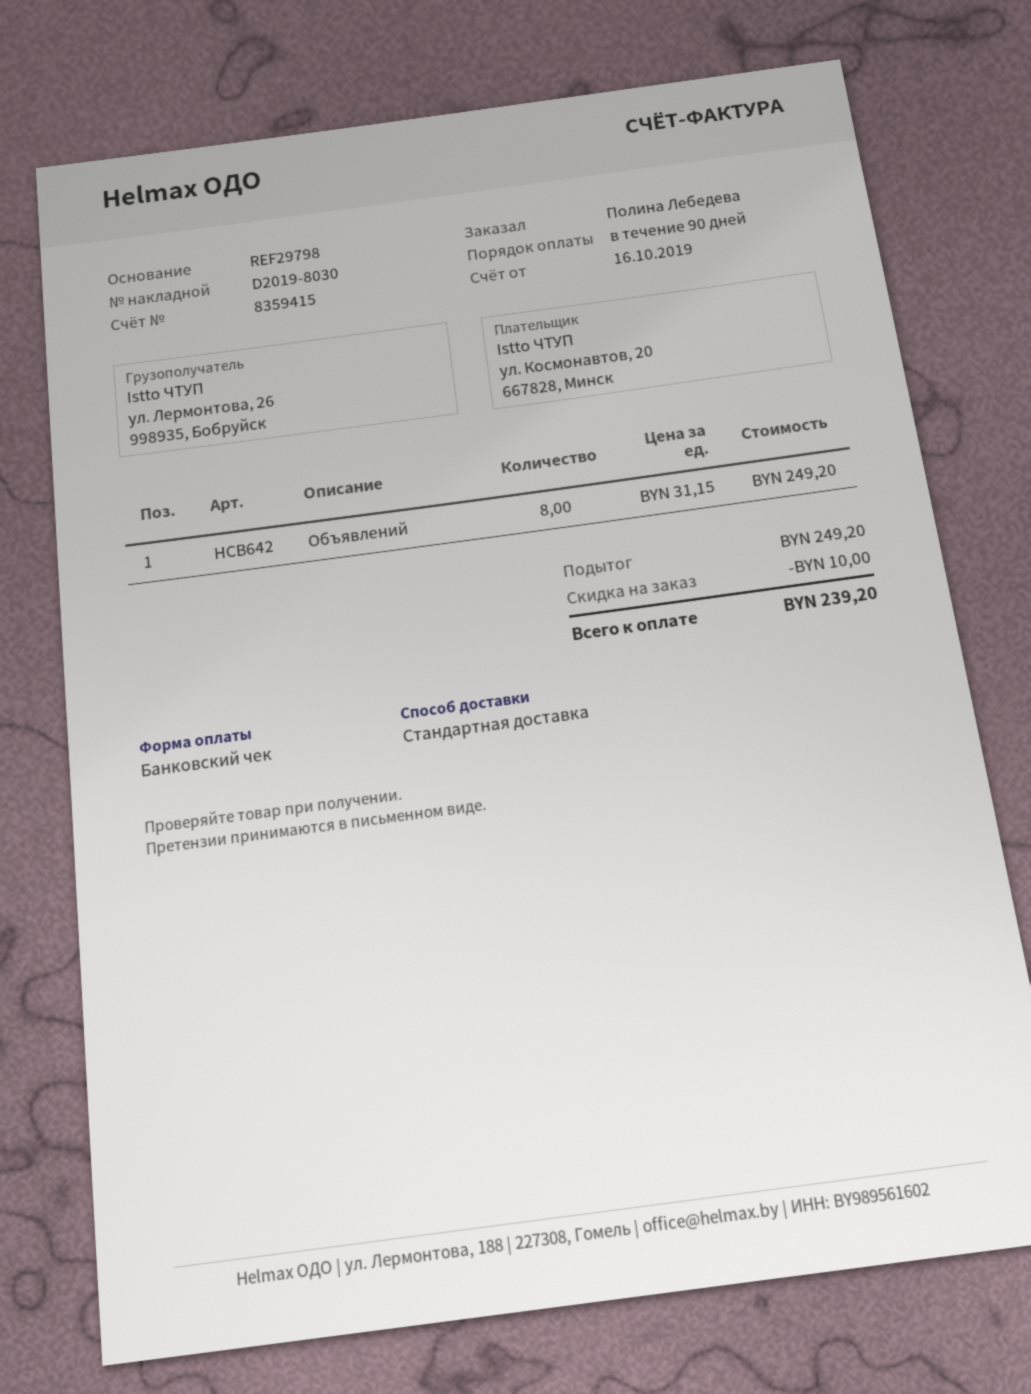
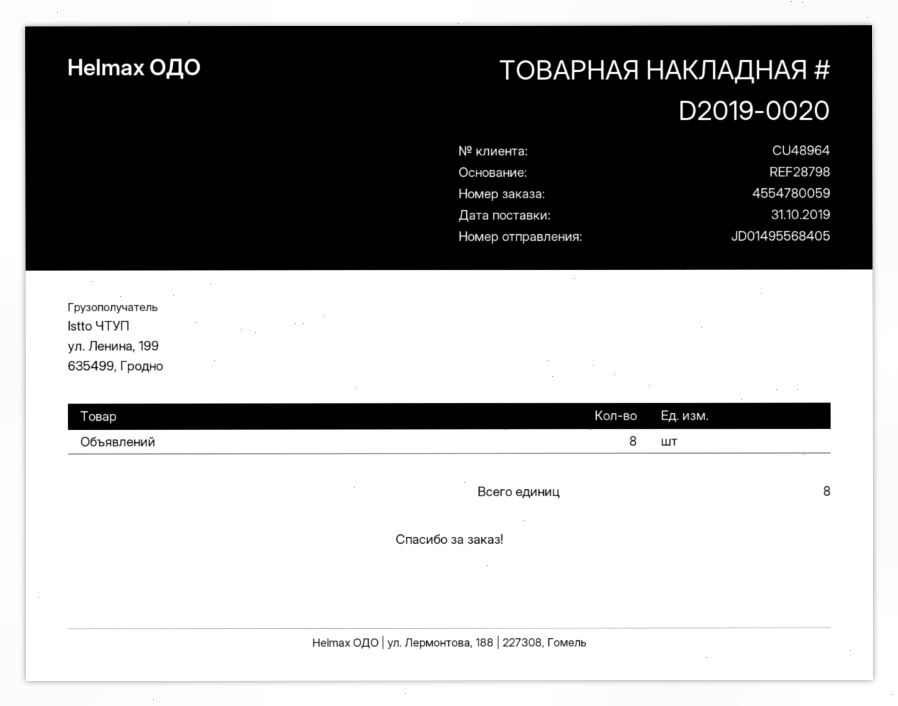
delivery note number: D2019-8030 -> D2019-0020
reference: REF29798 -> REF28798
ship to: ул. Лермонтова, 26, 998935, Бобруйск -> ул. Ленина, 199, 635499, Гродно

